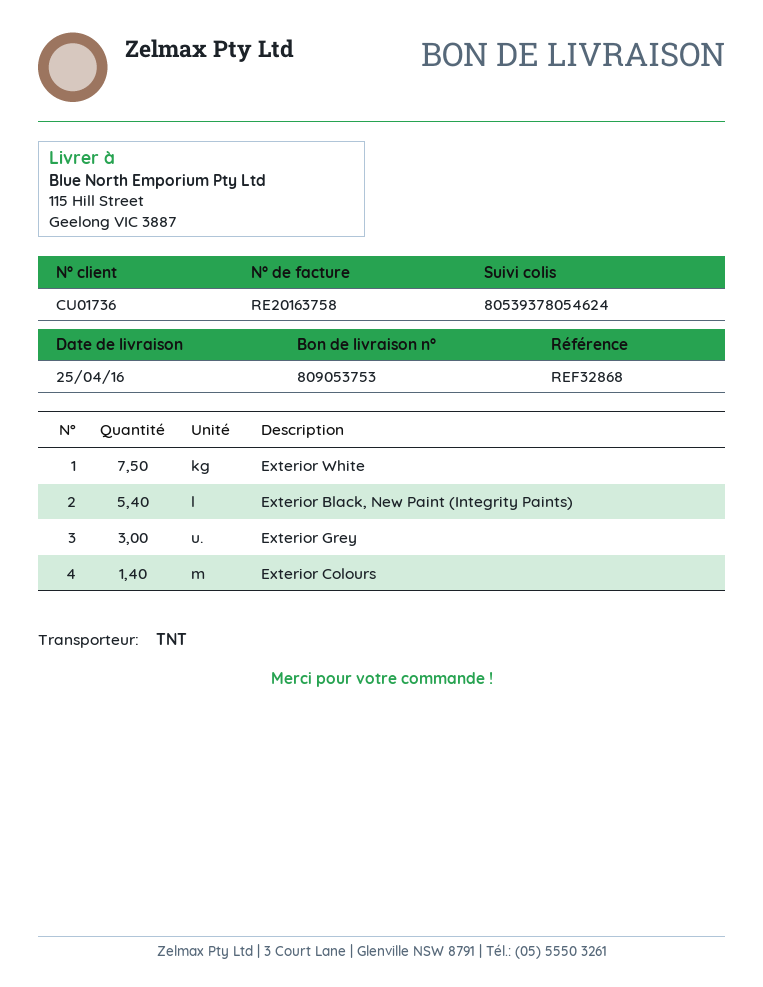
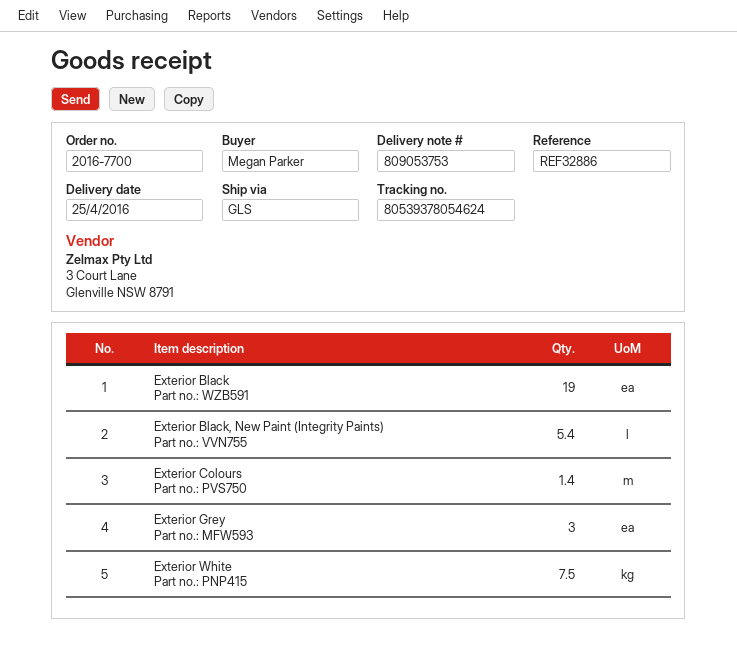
reference: REF32868 -> REF32886
shipping method: TNT -> GLS
Exterior Black: none -> 19

